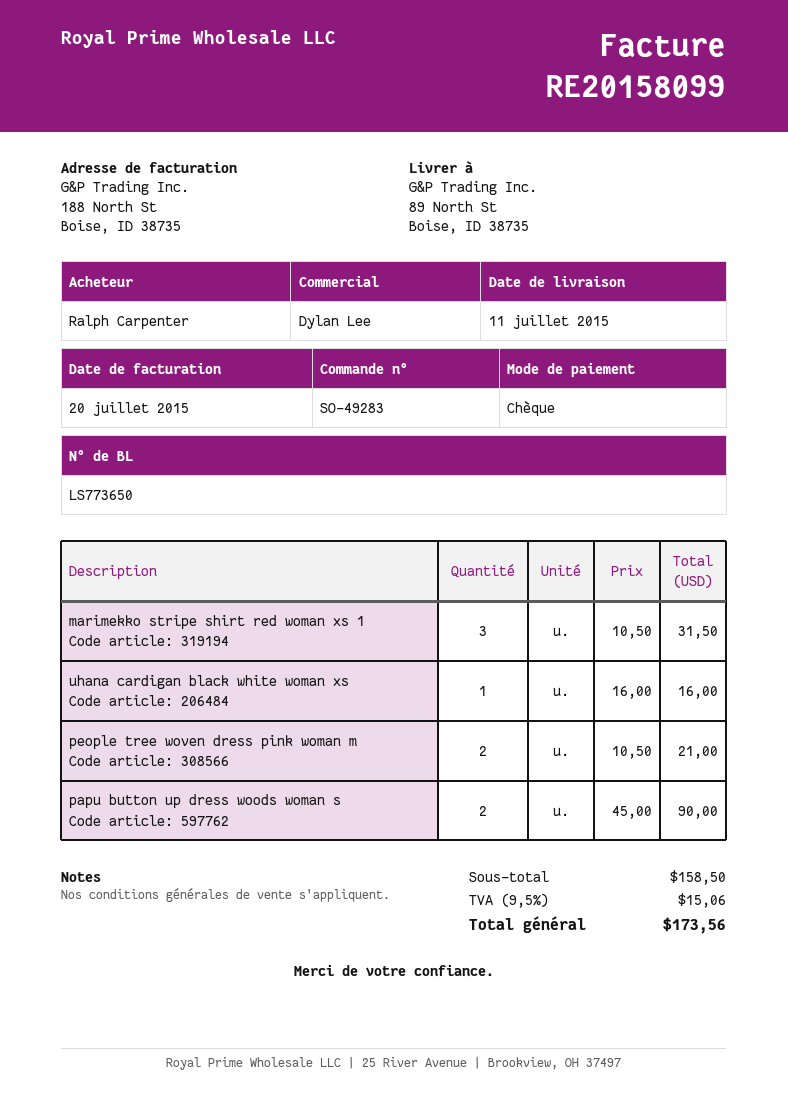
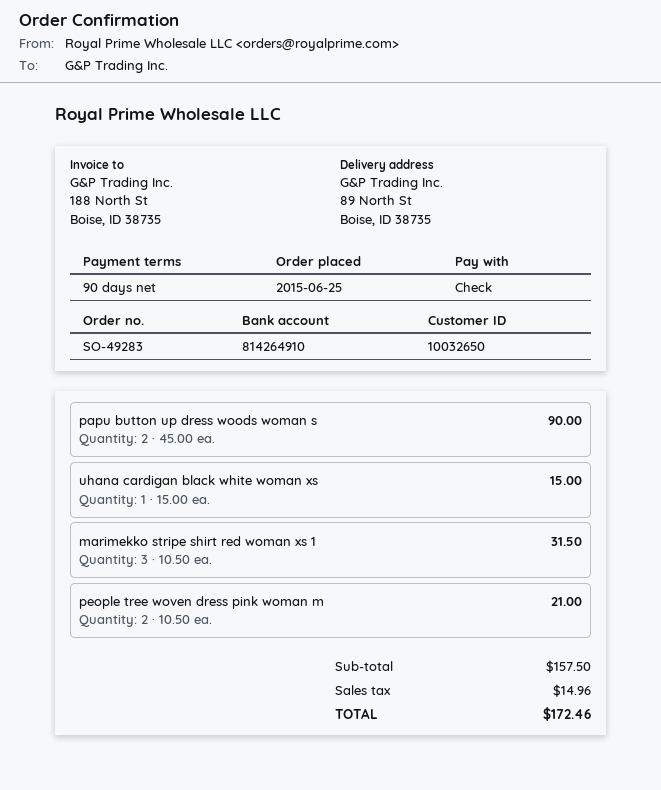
uhana cardigan black white woman xs: 1 x 16.00 = 16.00 -> 1 x 15.00 = 15.00
subtotal: 158.50 -> 157.50
tax: 15.06 -> 14.96
total: 173.56 -> 172.46

